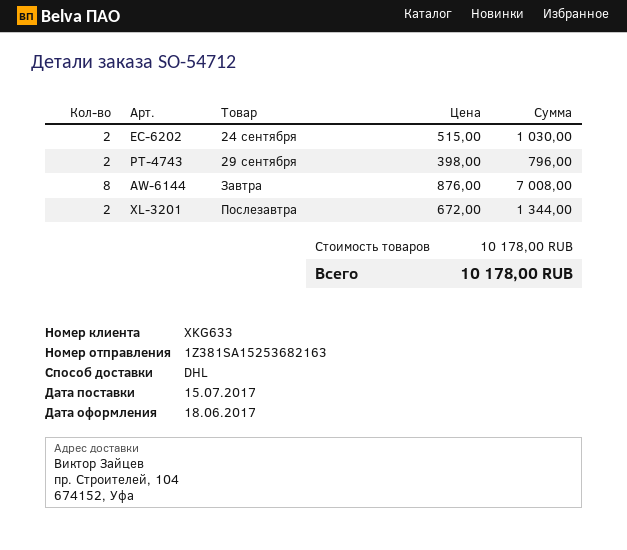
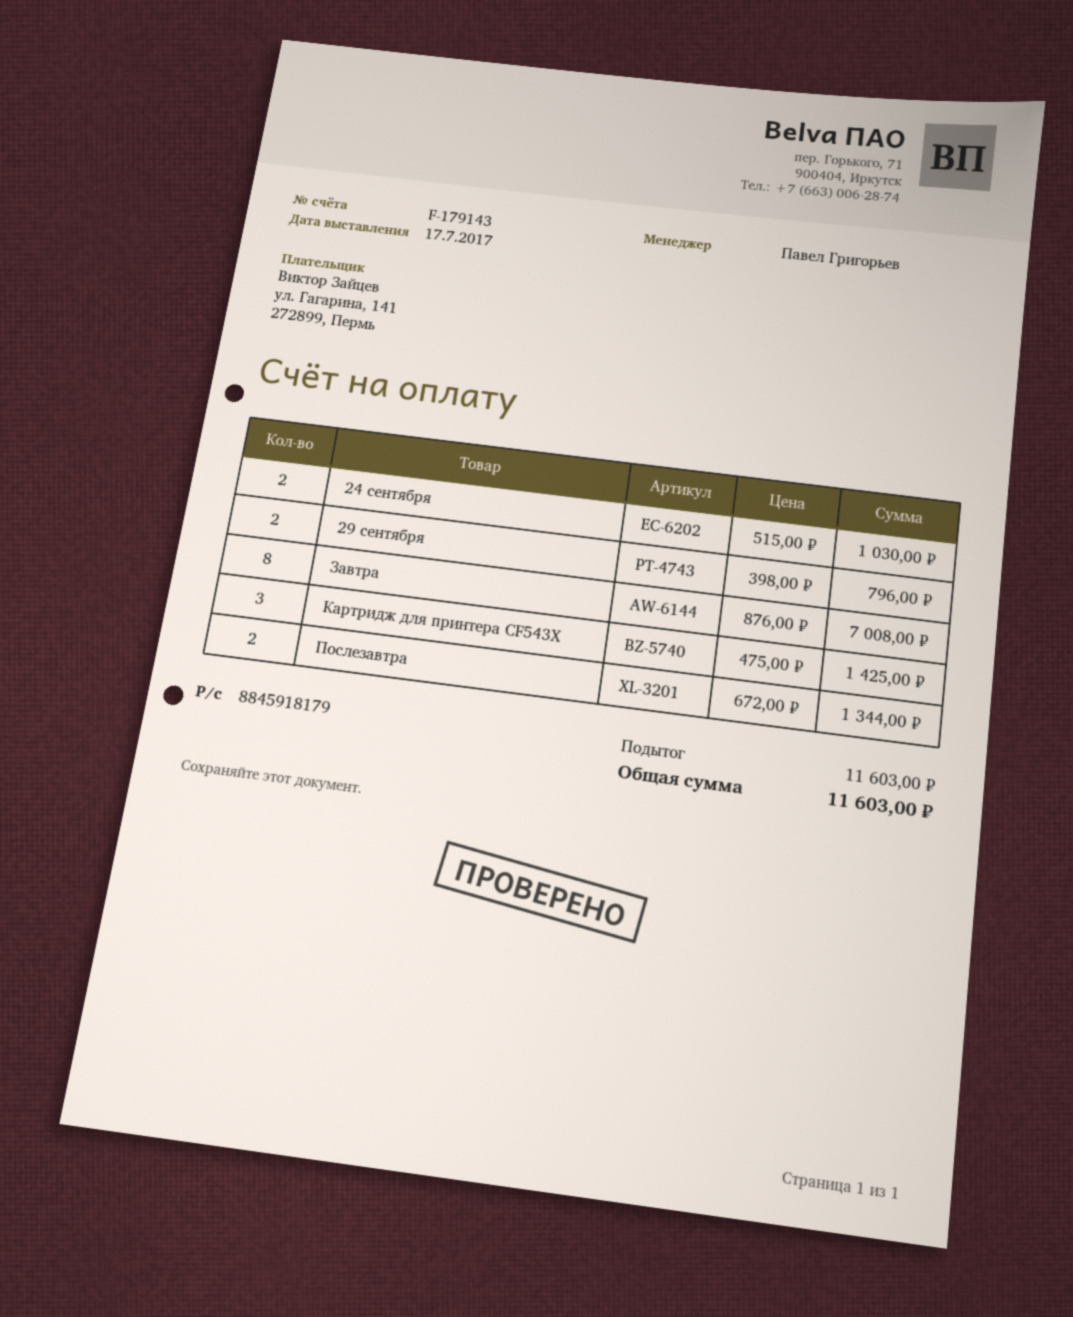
Картридж для принтера CF543X: none -> 3 x 475.00 = 1425.00
subtotal: 10178.00 -> 11603.00
total: 10178.00 -> 11603.00

